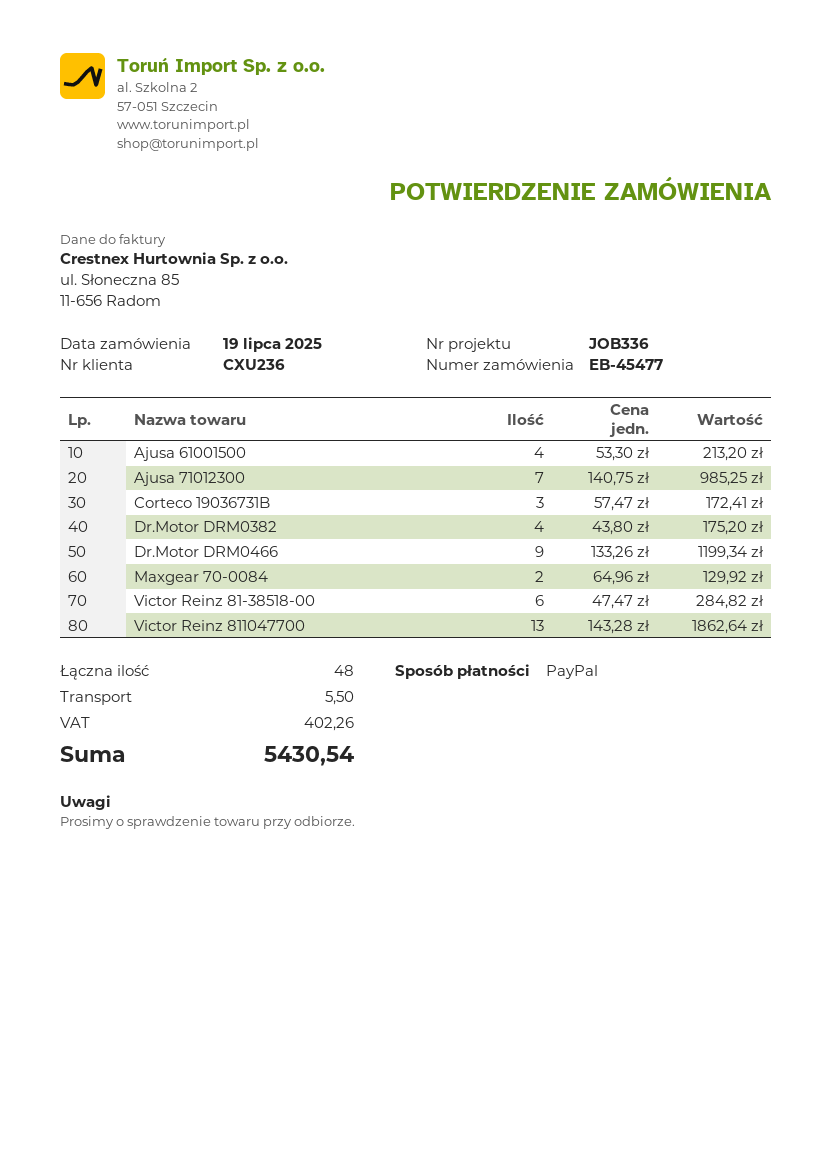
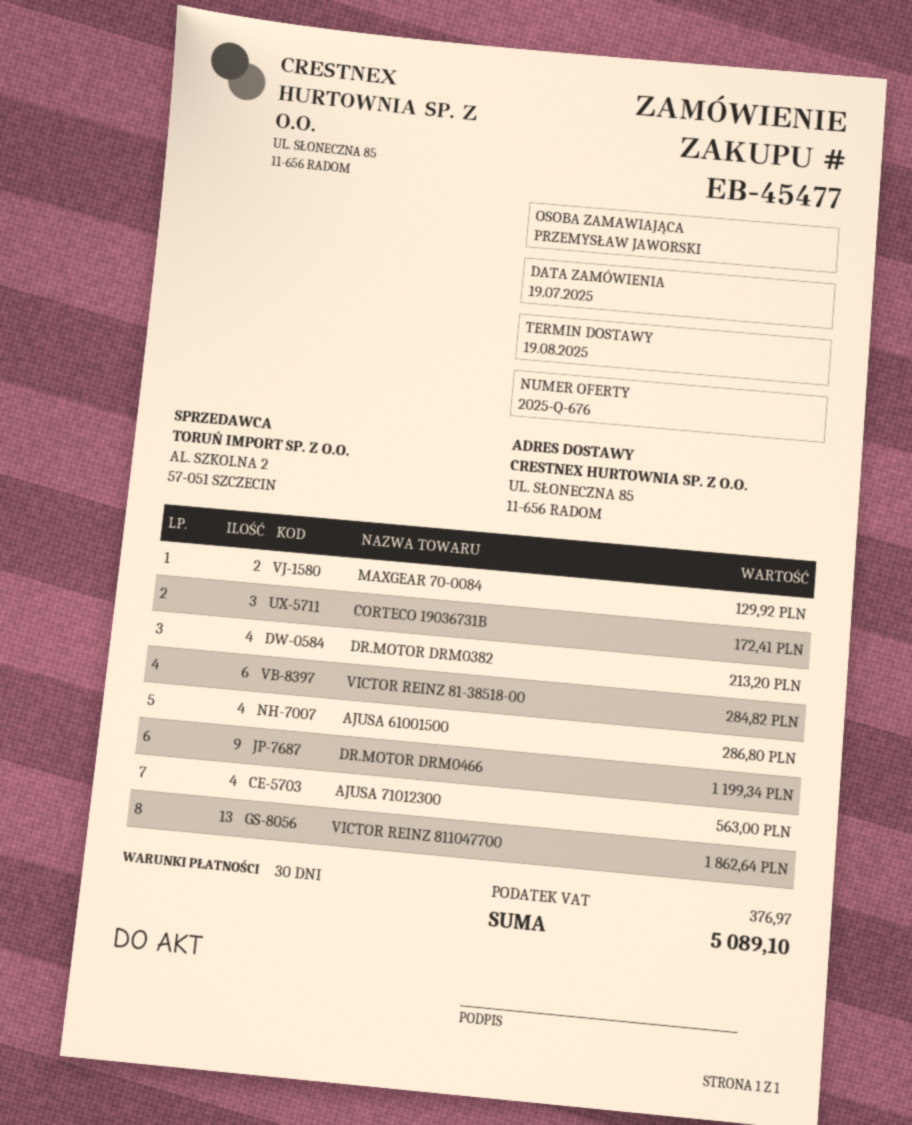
Ajusa 61001500: 4 for 213.20 -> 4 for 286.80
Ajusa 71012300: 7 for 985.25 -> 4 for 563.00
Dr.Motor DRM0382: 4 for 175.20 -> 4 for 213.20
shipping: 5.50 -> none
tax: 402.26 -> 376.97
total: 5430.54 -> 5089.10

